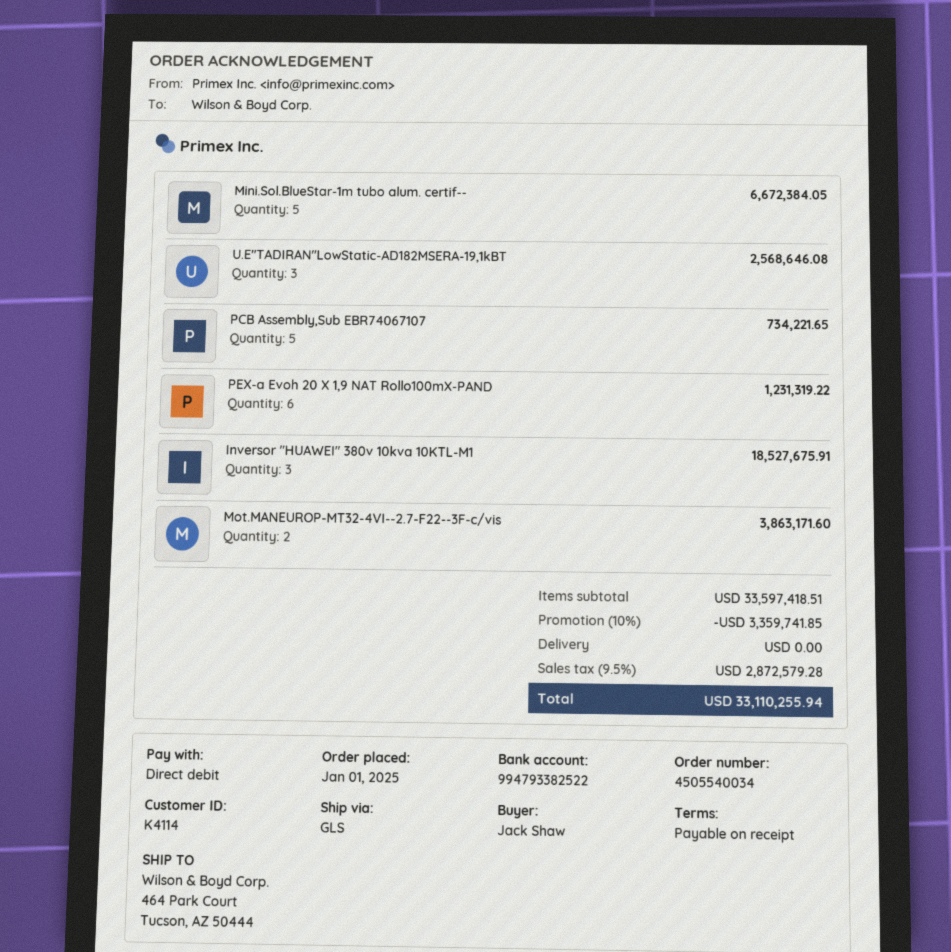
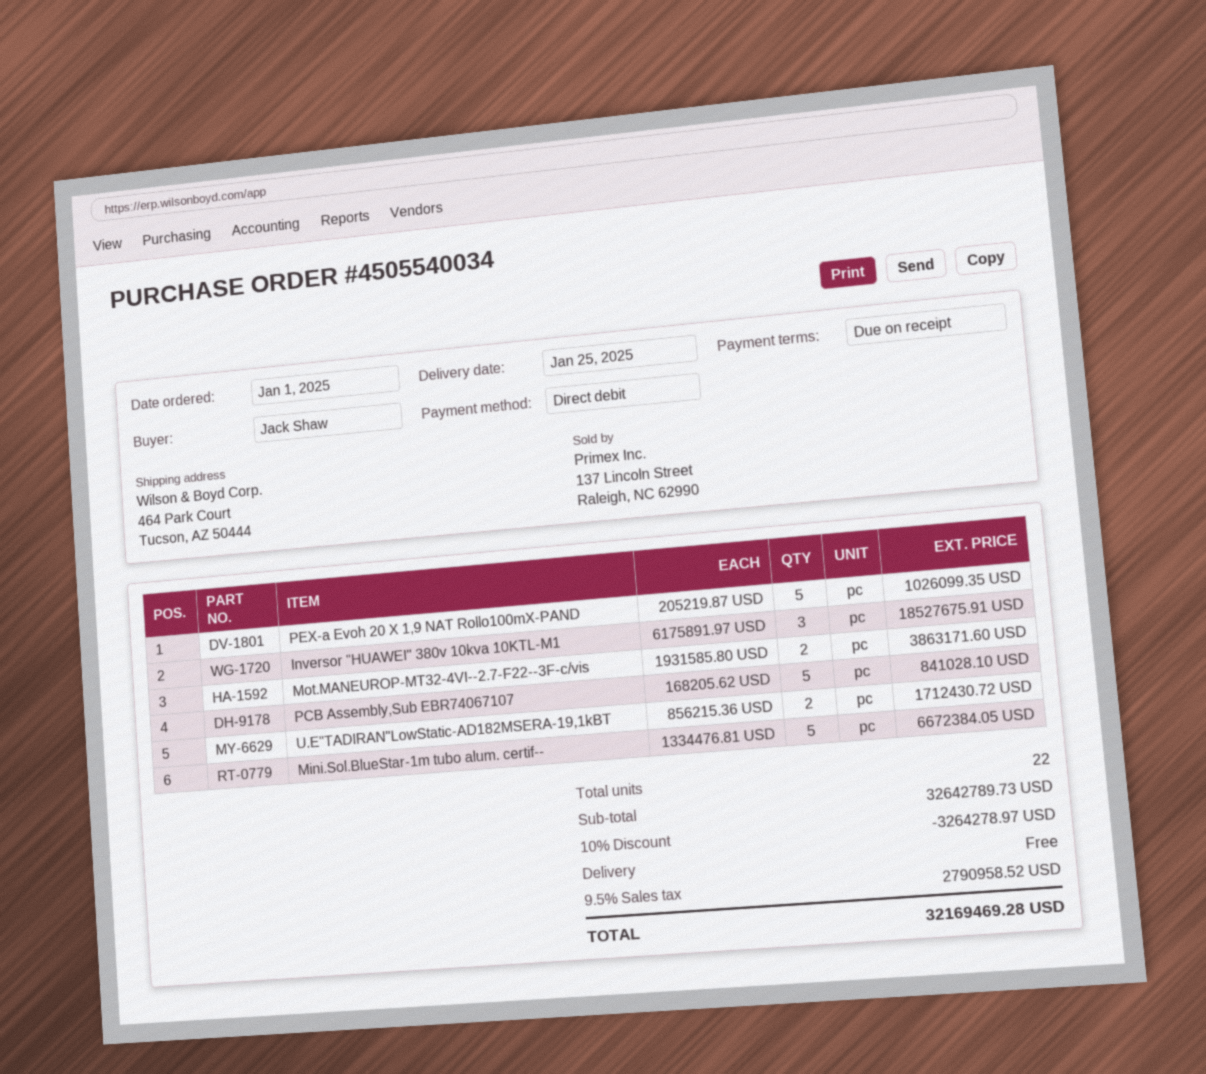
U.E"TADIRAN"LowStatic-AD182MSERA-19,1kBT: 3 for 2568646.08 -> 2 for 1712430.72
PCB Assembly,Sub EBR74067107: 5 for 734221.65 -> 5 for 841028.10
PEX-a Evoh 20 X 1,9 NAT Rollo100mX-PAND: 6 for 1231319.22 -> 5 for 1026099.35
subtotal: 33597418.51 -> 32642789.73
discount: 10% = 3359741.85 -> 10% = 3264278.97
tax: 9.5% = 2872579.28 -> 9.5% = 2790958.52
total: 33110255.94 -> 32169469.28

